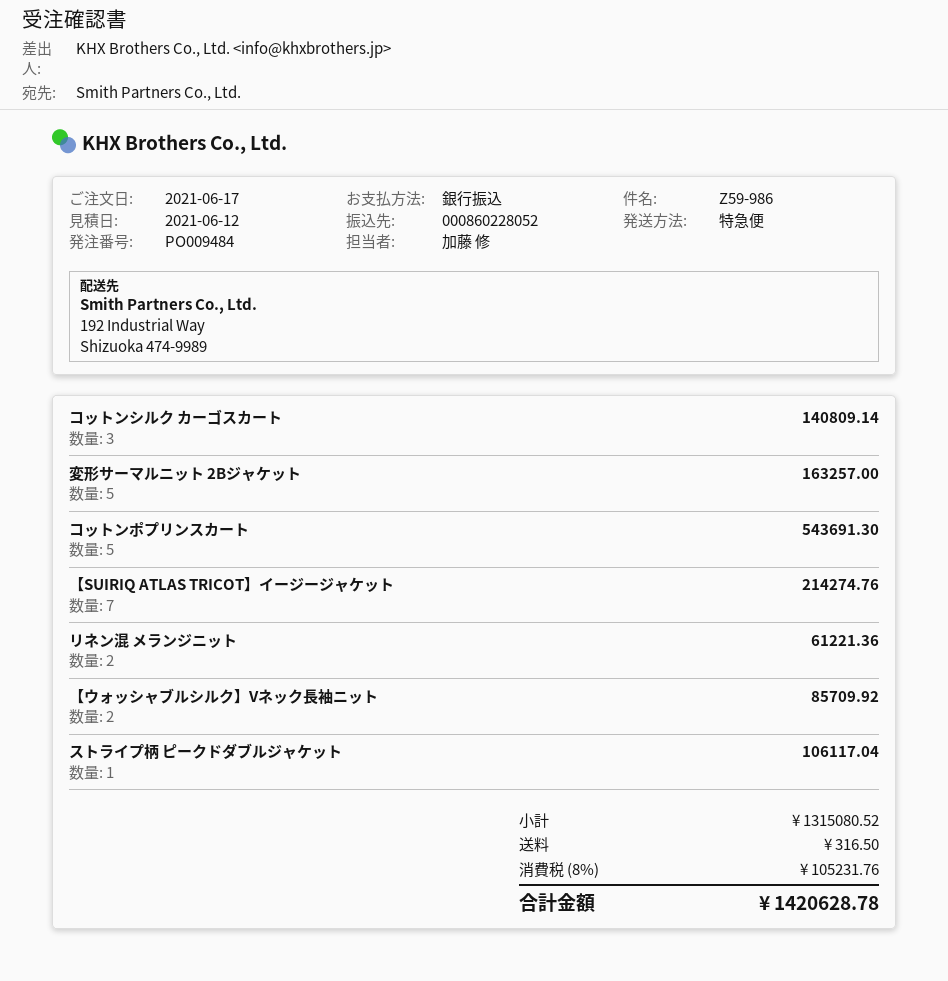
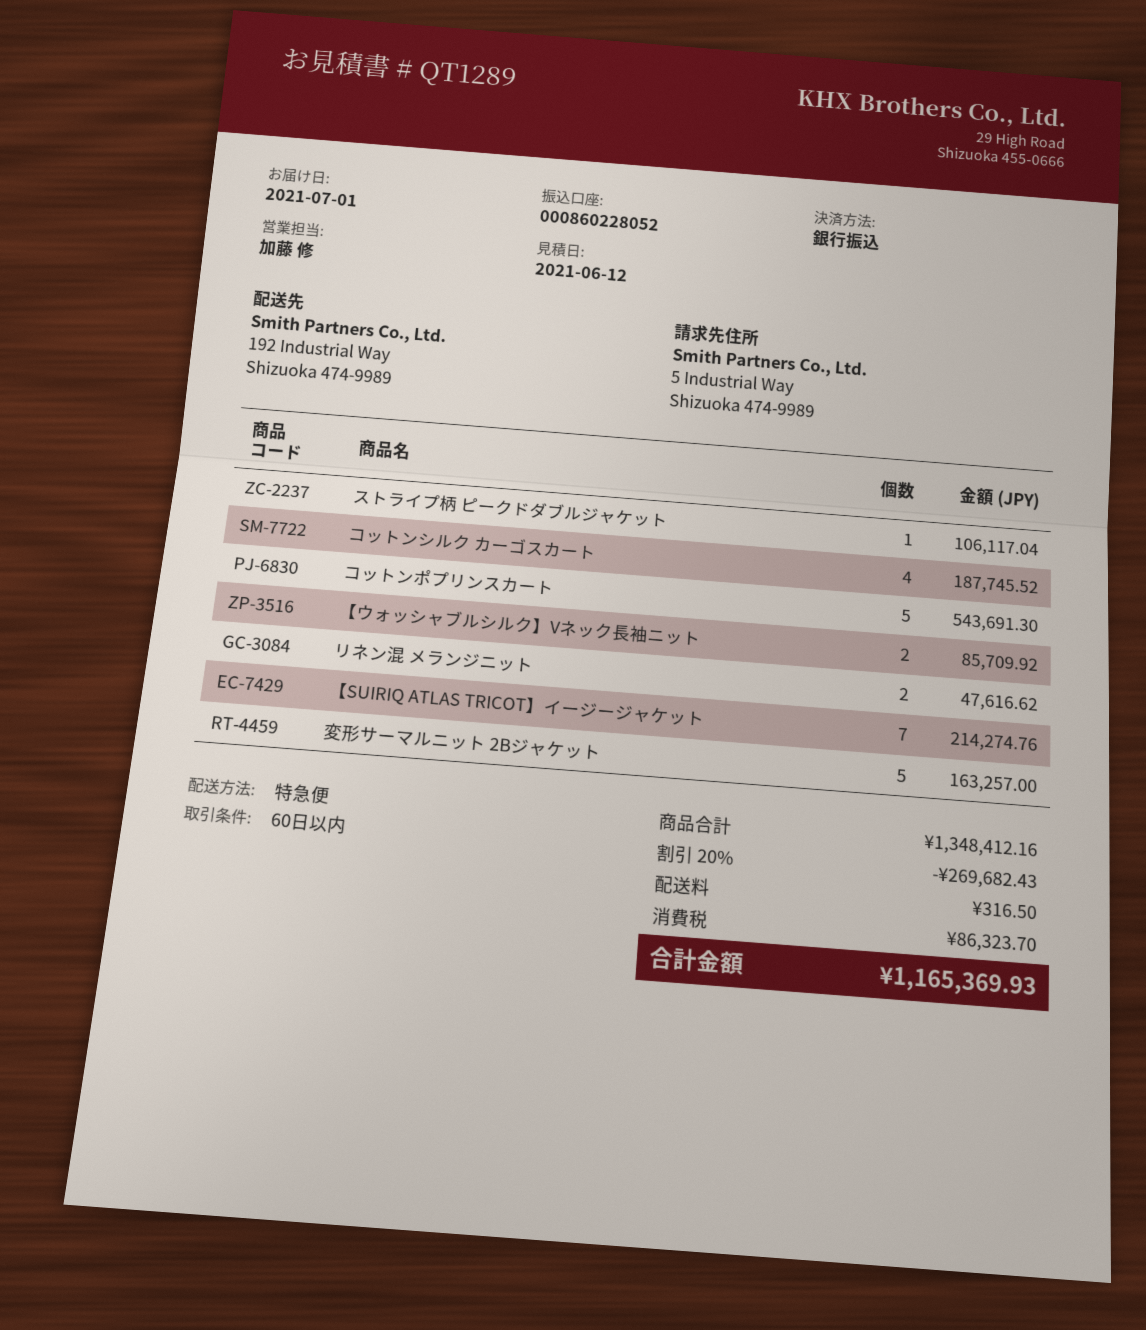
コットンシルク カーゴスカート: 3 for 140809.14 -> 4 for 187745.52
リネン混 メランジニット: 2 for 61221.36 -> 2 for 47616.62
subtotal: 1315080.52 -> 1348412.16
discount: none -> 20% = 269682.43
tax: 105231.76 -> 86323.70
total: 1420628.78 -> 1165369.93

